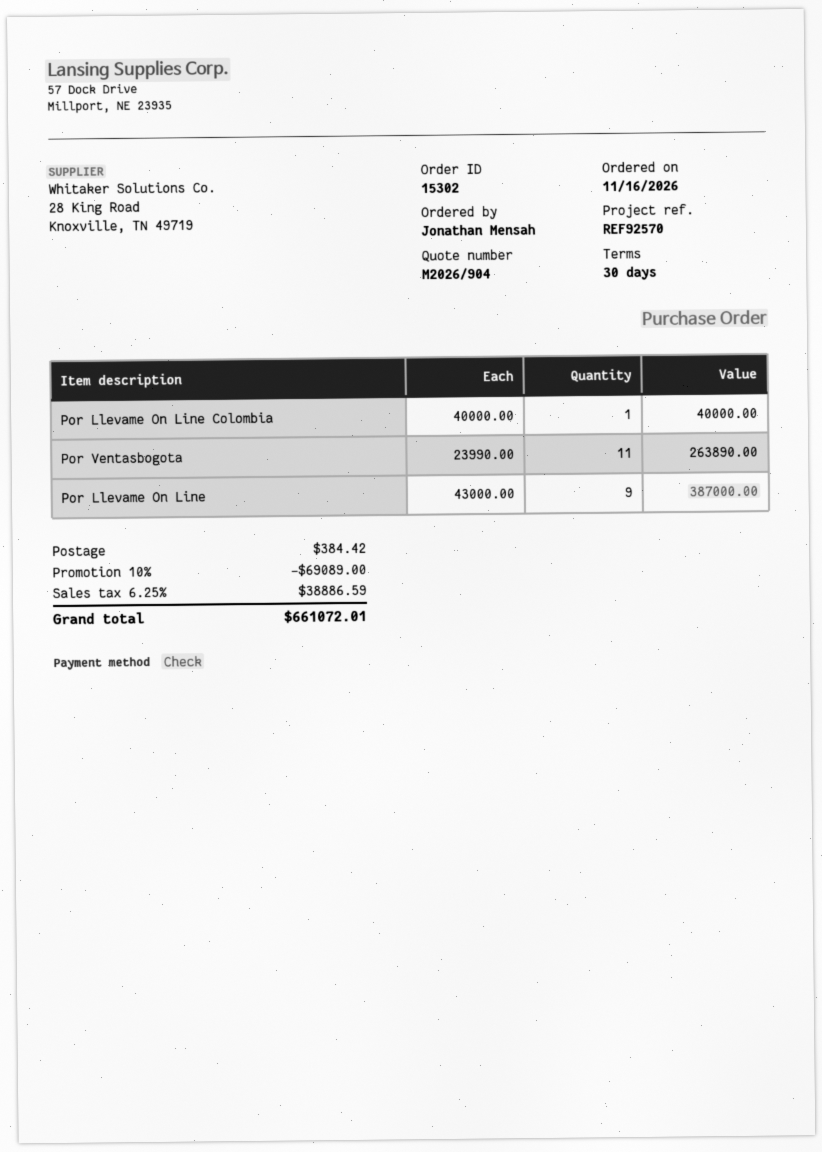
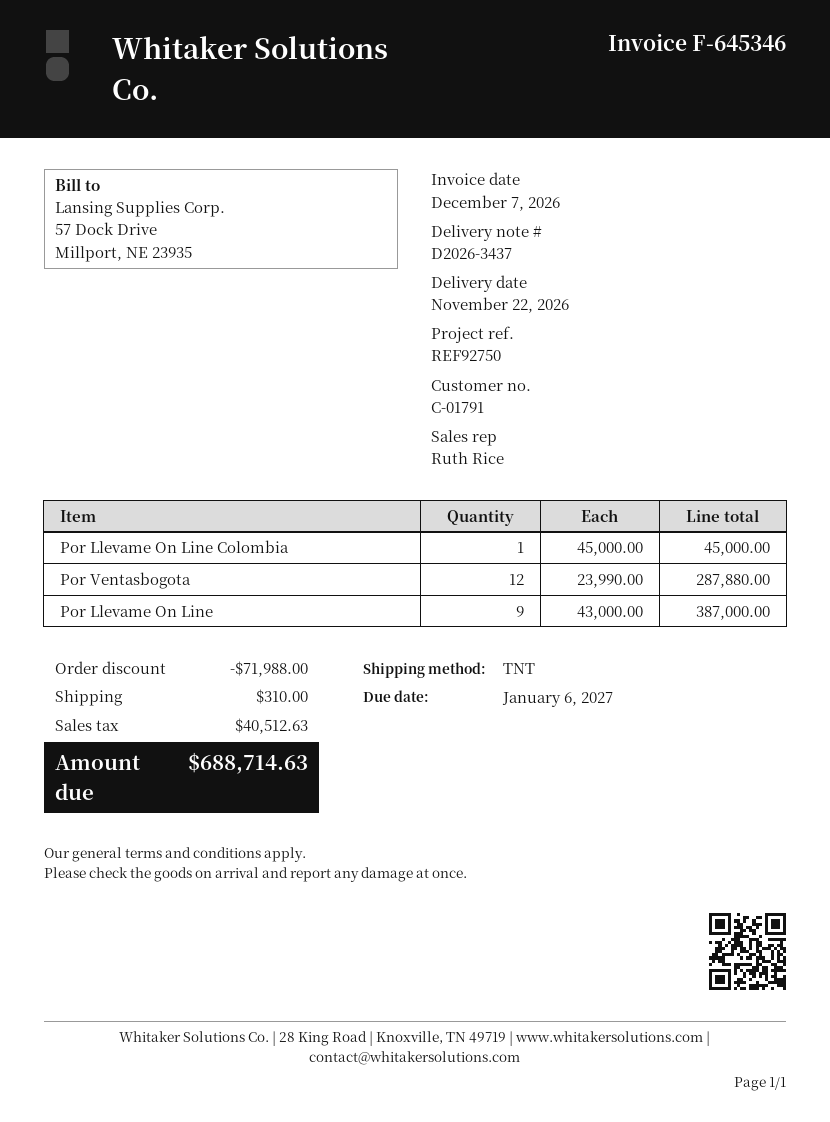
reference: REF92570 -> REF92750
Por Llevame On Line Colombia: 1 x 40000.00 = 40000.00 -> 1 x 45000.00 = 45000.00
Por Ventasbogota: 11 x 23990.00 = 263890.00 -> 12 x 23990.00 = 287880.00
discount: 69089.00 -> 71988.00
shipping: 384.42 -> 310.00
tax: 38886.59 -> 40512.63
total: 661072.01 -> 688714.63

